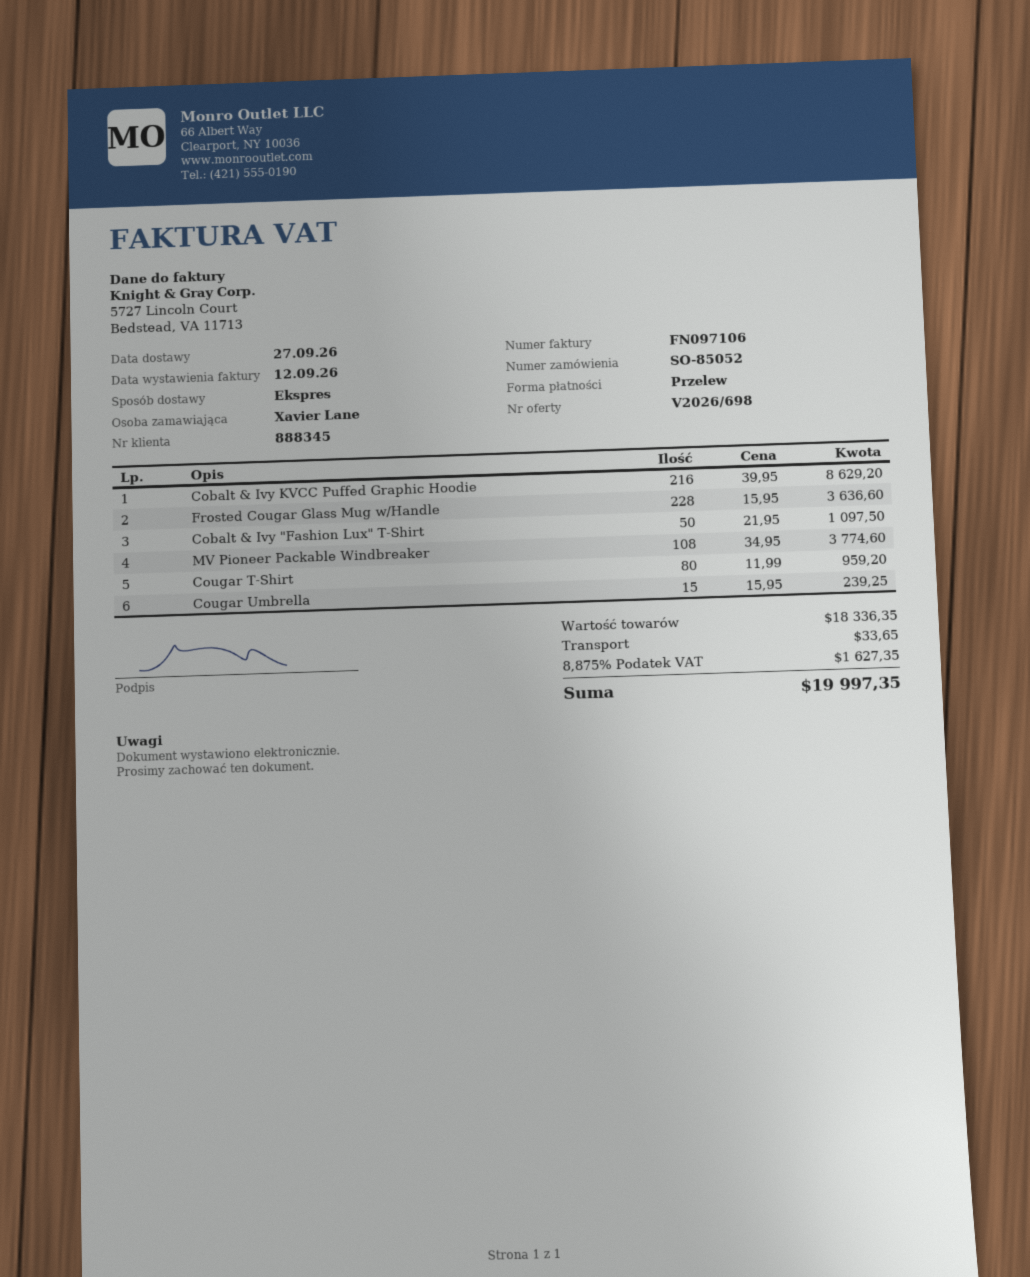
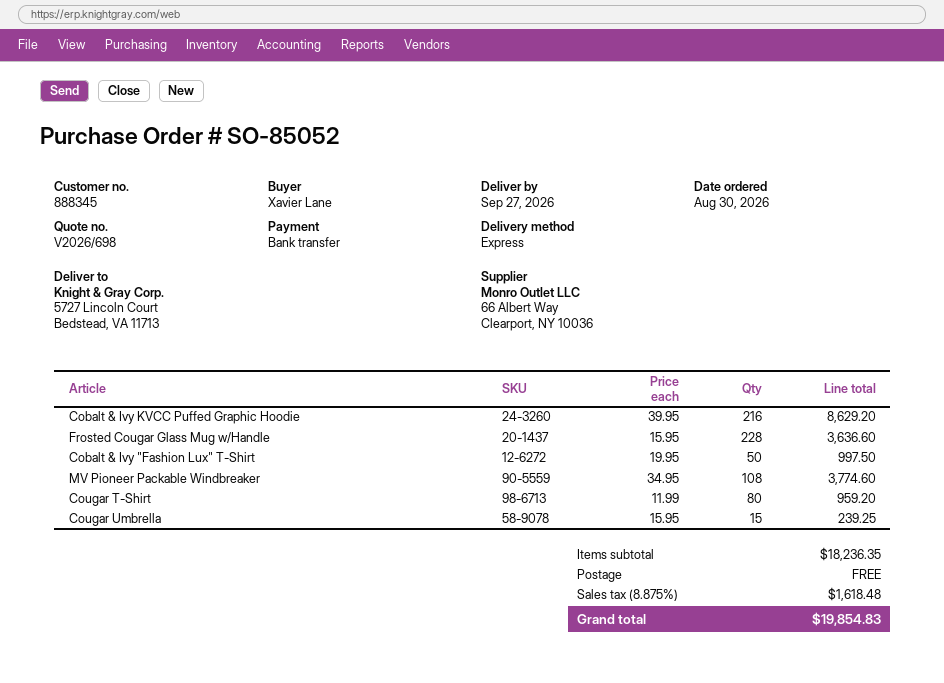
Cobalt & Ivy "Fashion Lux" T-Shirt: 50 x 21.95 = 1097.50 -> 50 x 19.95 = 997.50
subtotal: 18336.35 -> 18236.35
shipping: 33.65 -> 0.00
tax: 8.875% = 1627.35 -> 8.875% = 1618.48
total: 19997.35 -> 19854.83

